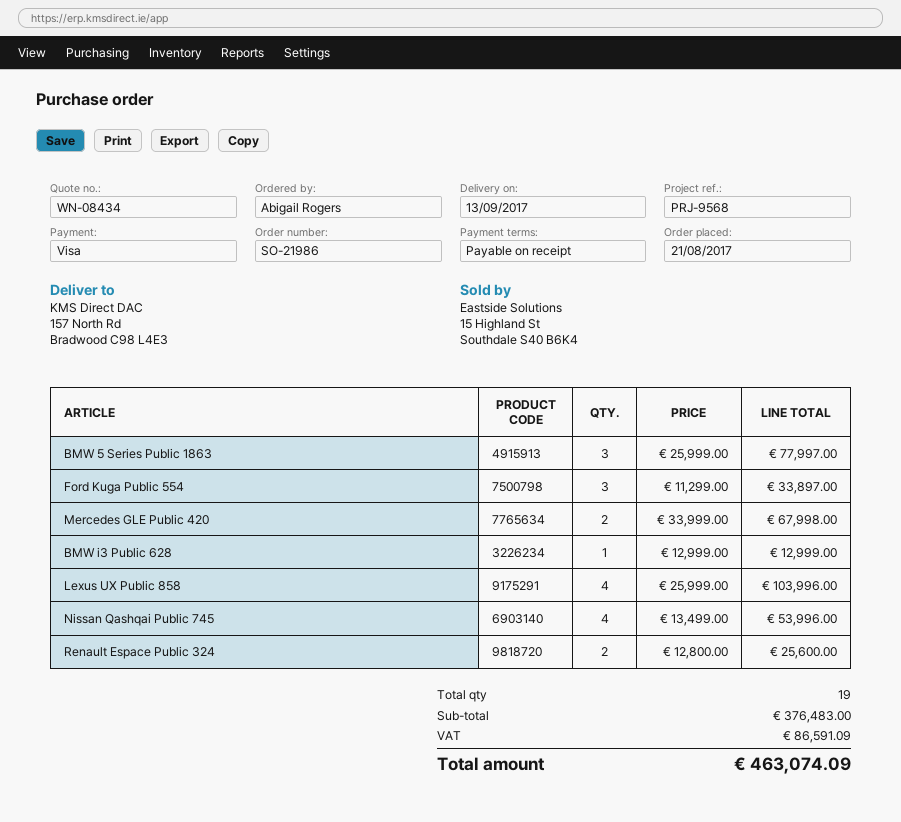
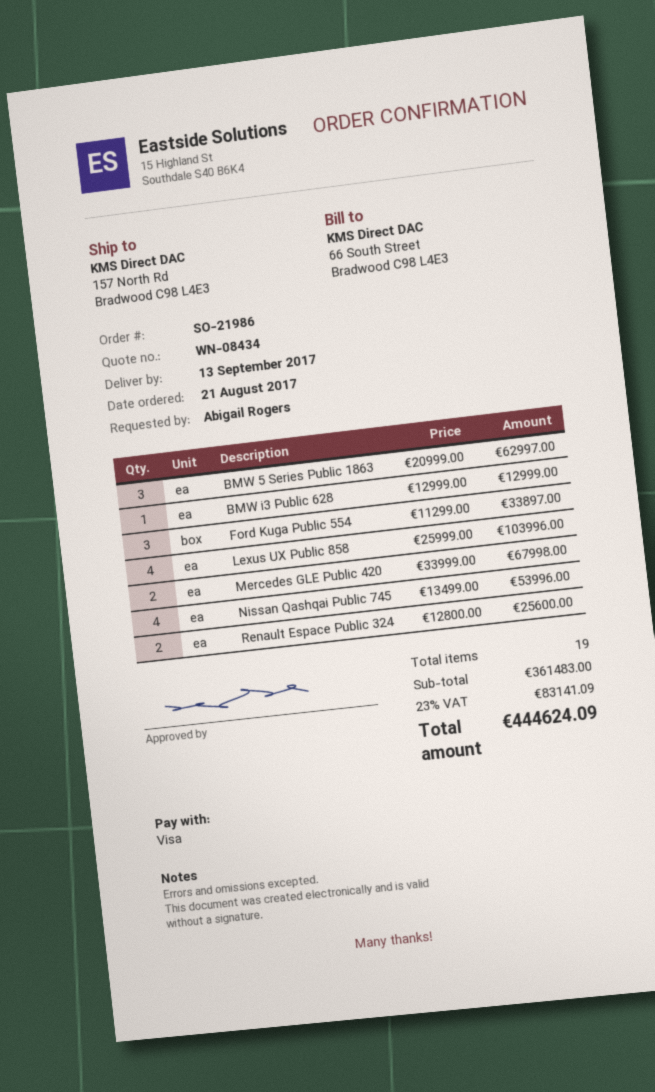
BMW 5 Series Public 1863: 3 x 25999.00 = 77997.00 -> 3 x 20999.00 = 62997.00
subtotal: 376483.00 -> 361483.00
tax: 86591.09 -> 83141.09
total: 463074.09 -> 444624.09

